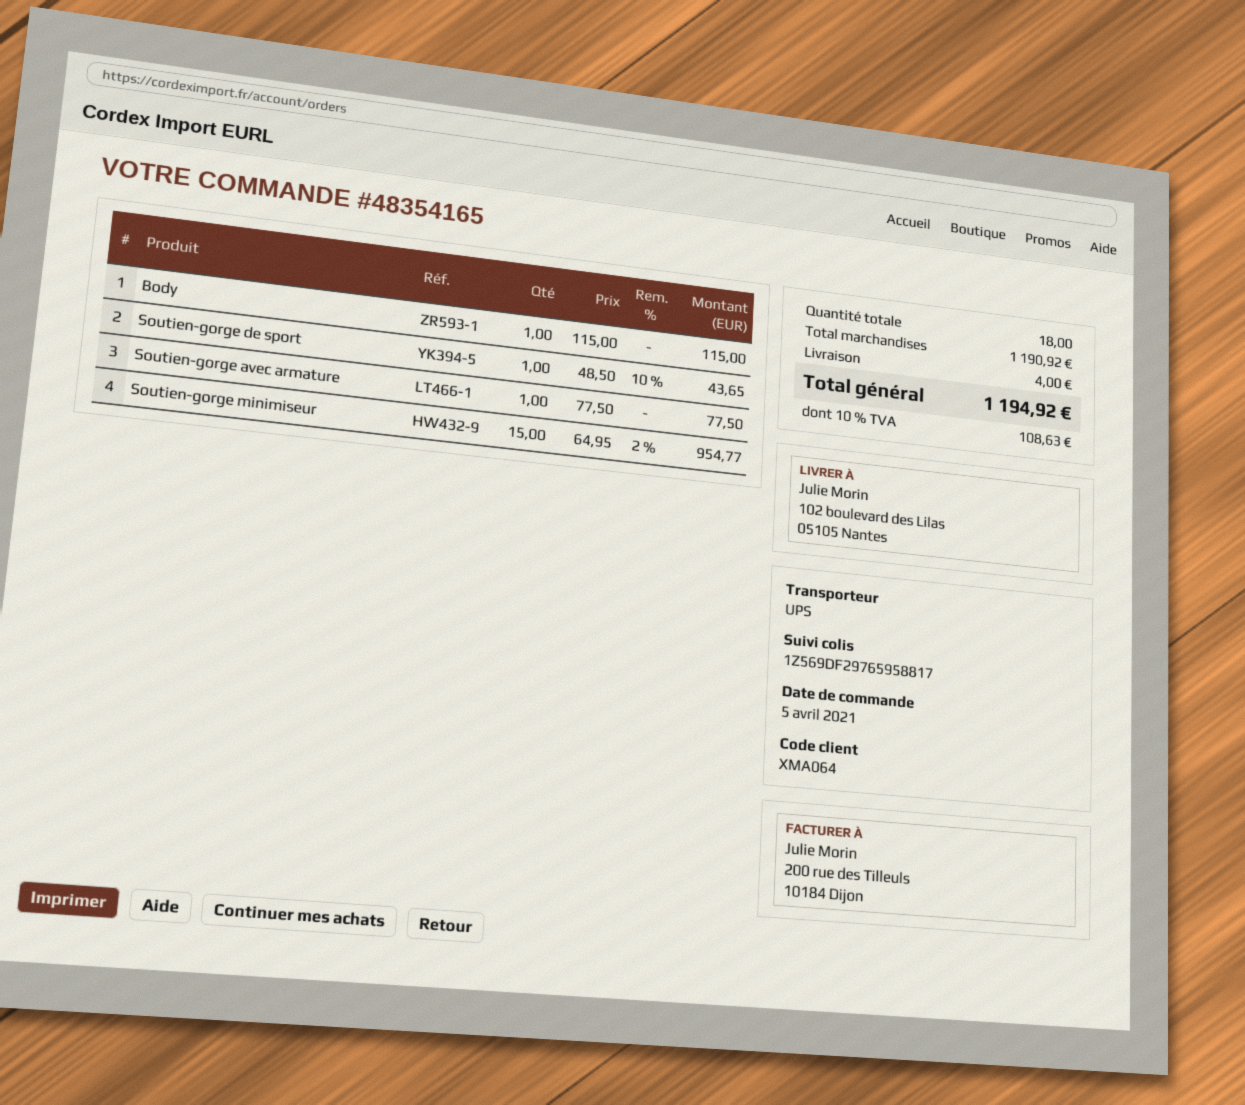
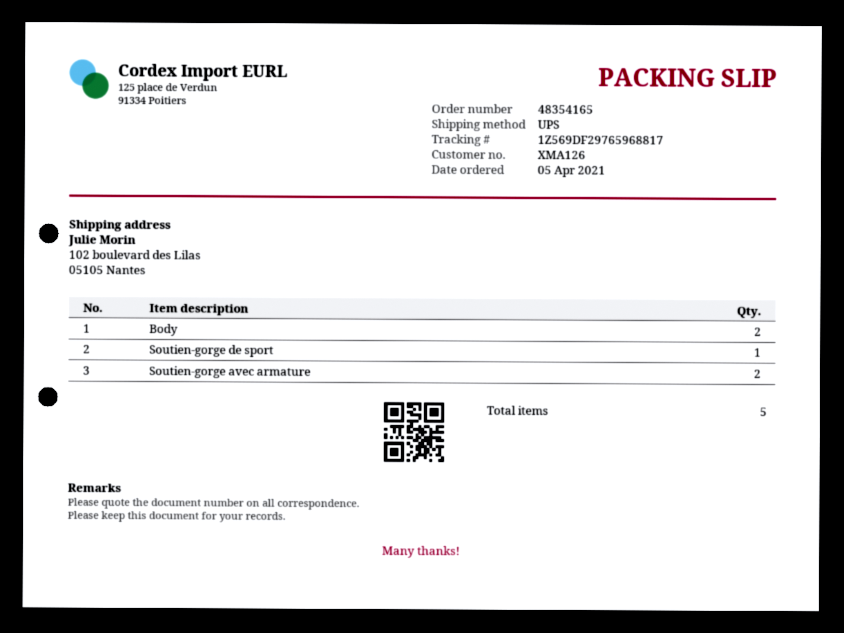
customer number: XMA064 -> XMA126
tracking number: 1Z569DF29765958817 -> 1Z569DF29765968817
Body: 1 -> 2
Soutien-gorge avec armature: 1 -> 2
Soutien-gorge minimiseur: 15 -> none
total quantity: 18 -> 5

